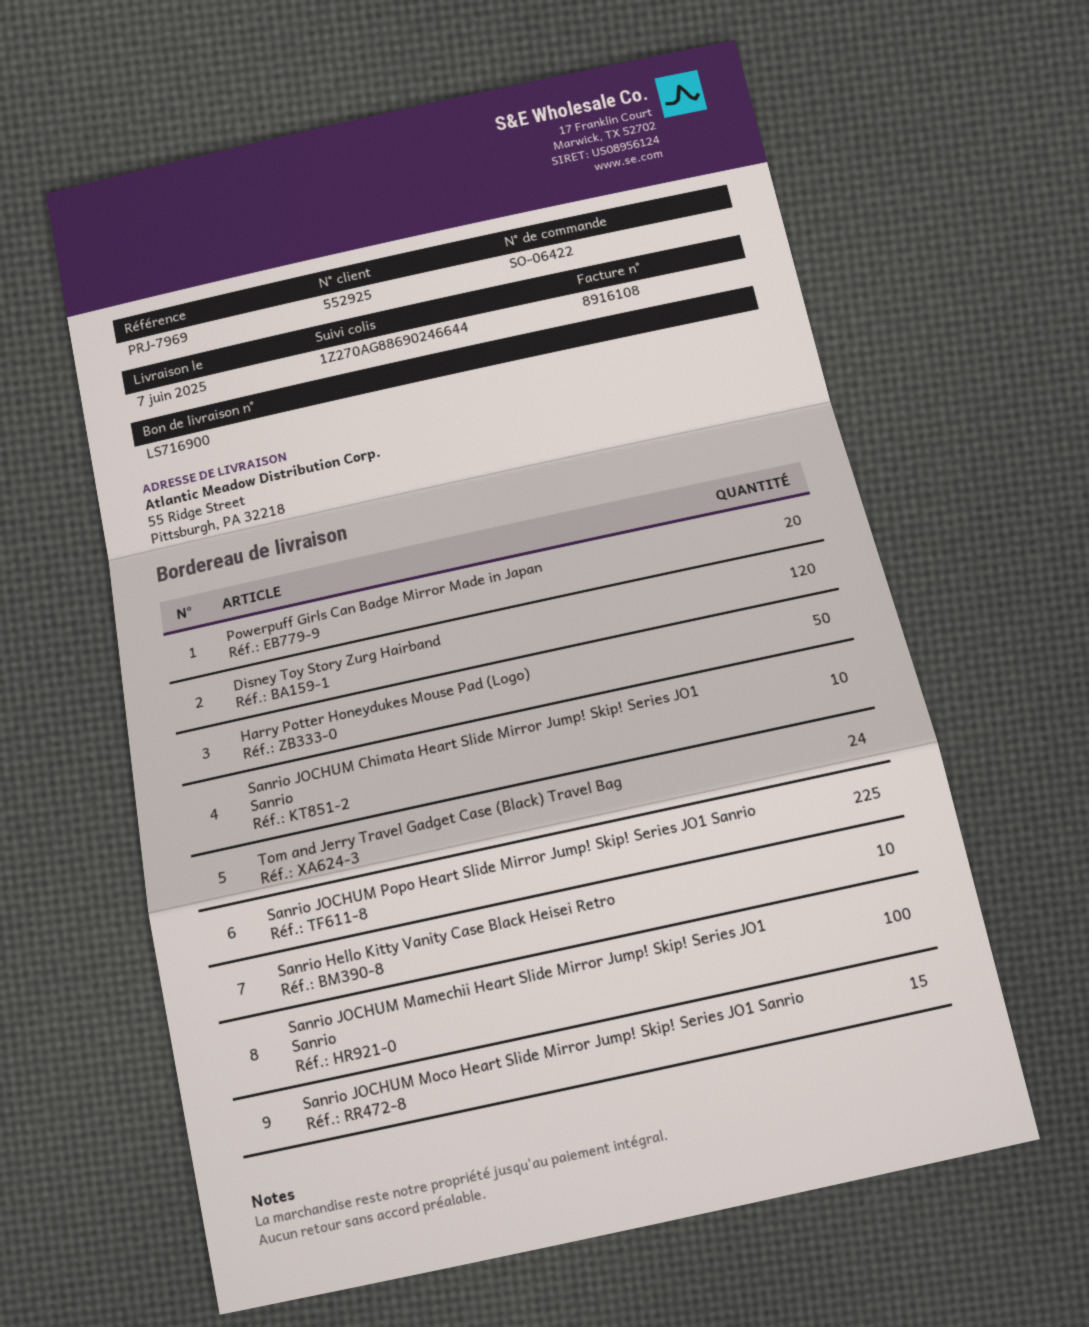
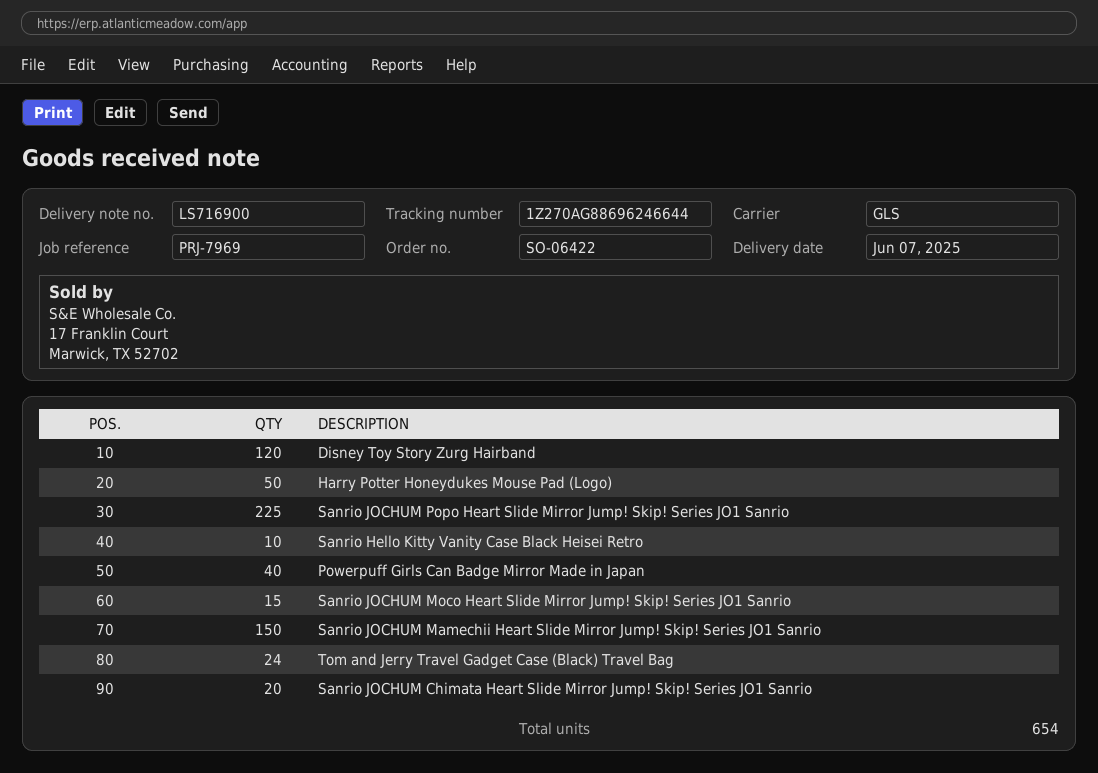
tracking number: 1Z270AG88690246644 -> 1Z270AG88696246644
Powerpuff Girls Can Badge Mirror Made in Japan: 20 -> 40
Sanrio JOCHUM Chimata Heart Slide Mirror Jump! Skip! Series JO1 Sanrio: 10 -> 20
Sanrio JOCHUM Mamechii Heart Slide Mirror Jump! Skip! Series JO1 Sanrio: 100 -> 150

